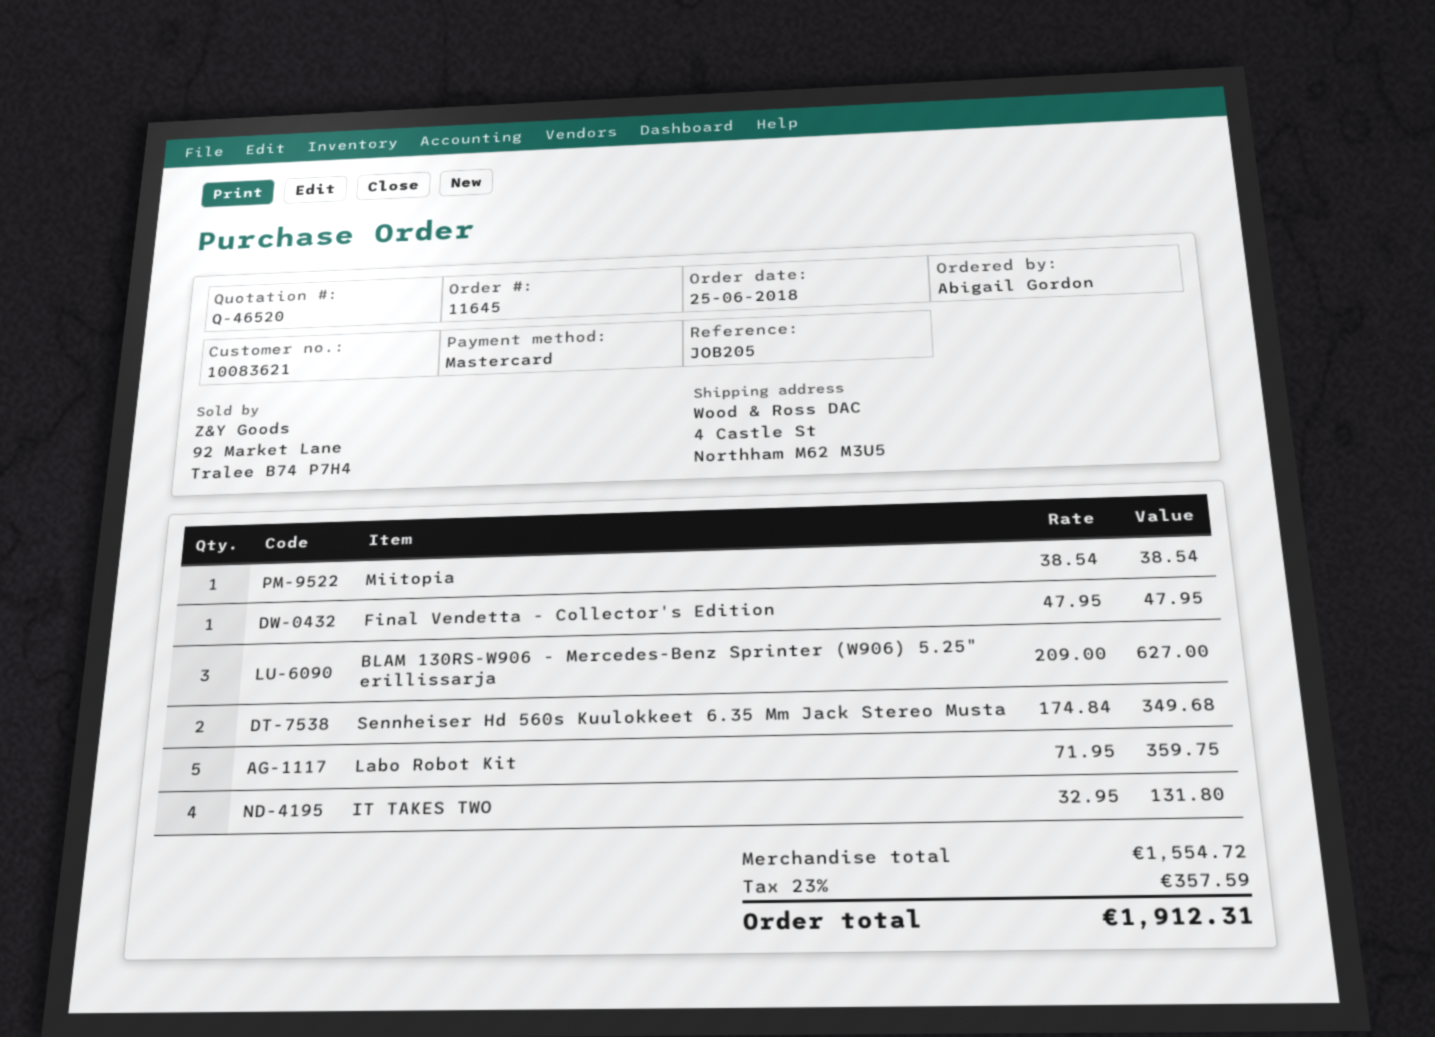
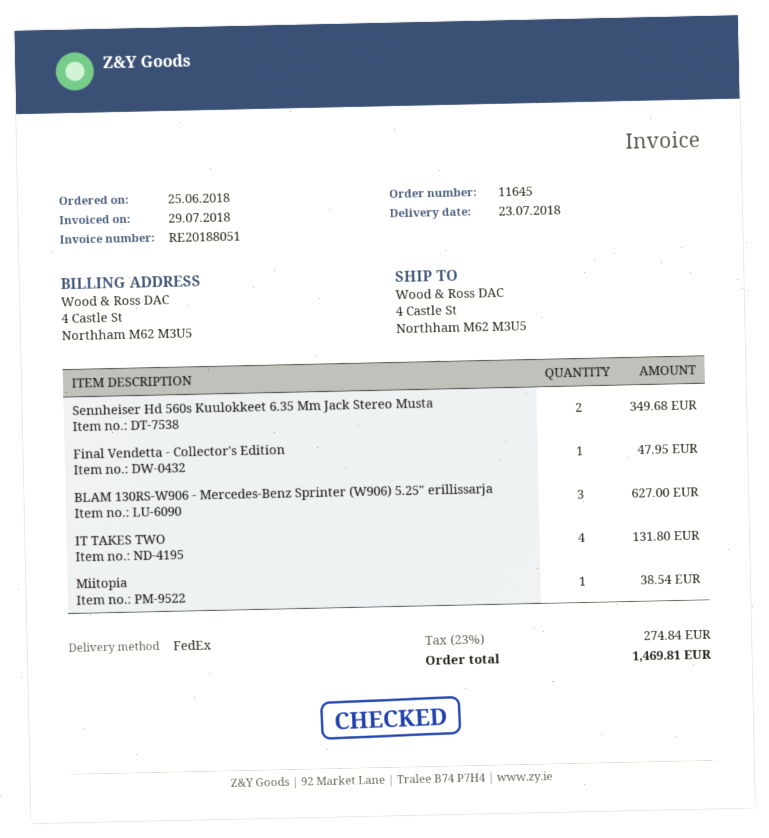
Labo Robot Kit: 5 for 359.75 -> none
tax: 23% = 357.59 -> 23% = 274.84
total: 1912.31 -> 1469.81

